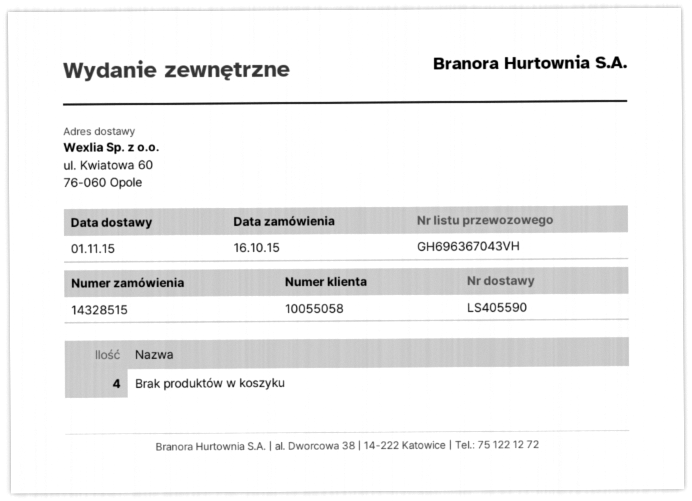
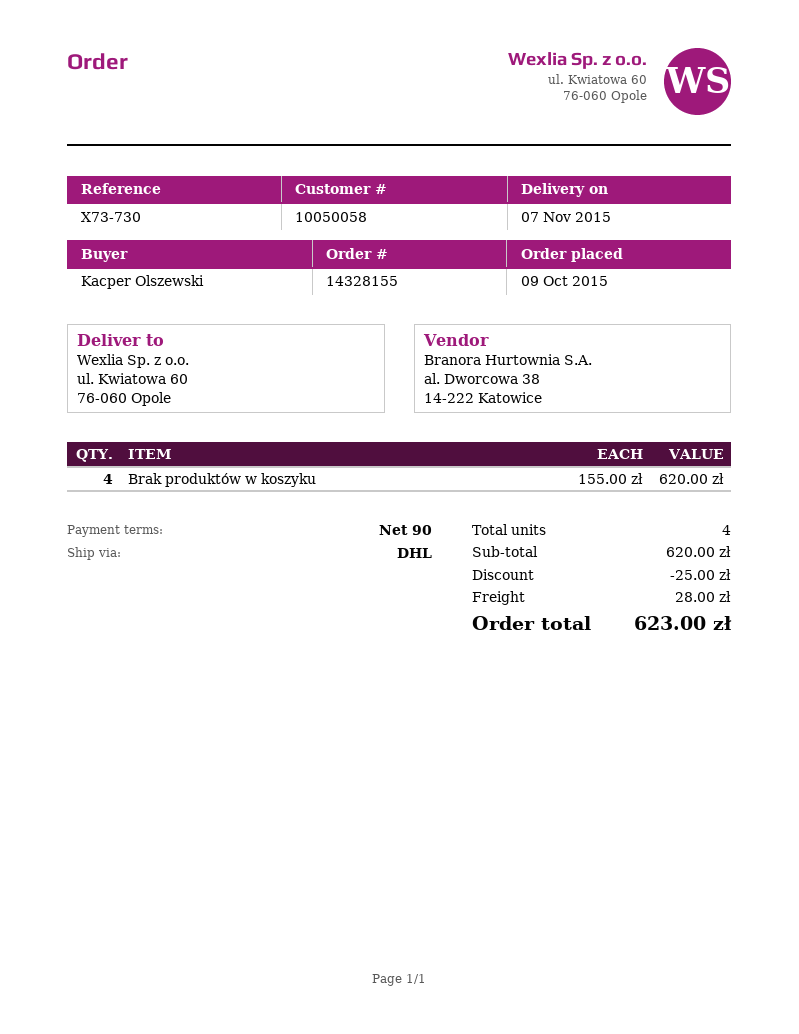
order number: 14328515 -> 14328155
order date: 2015-10-16 -> 2015-10-09
delivery date: 2015-11-01 -> 2015-11-07
customer number: 10055058 -> 10050058

